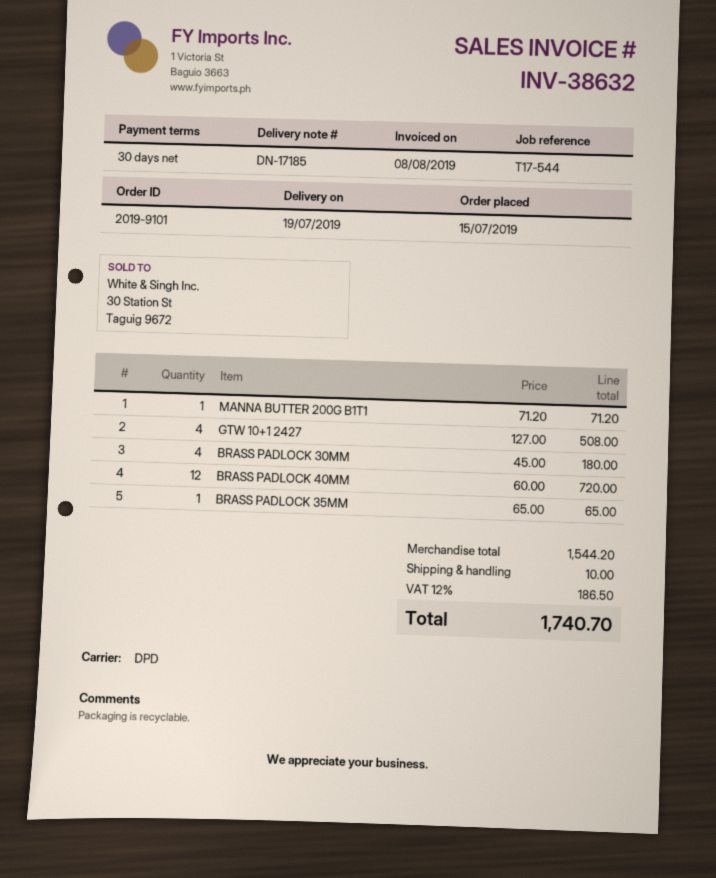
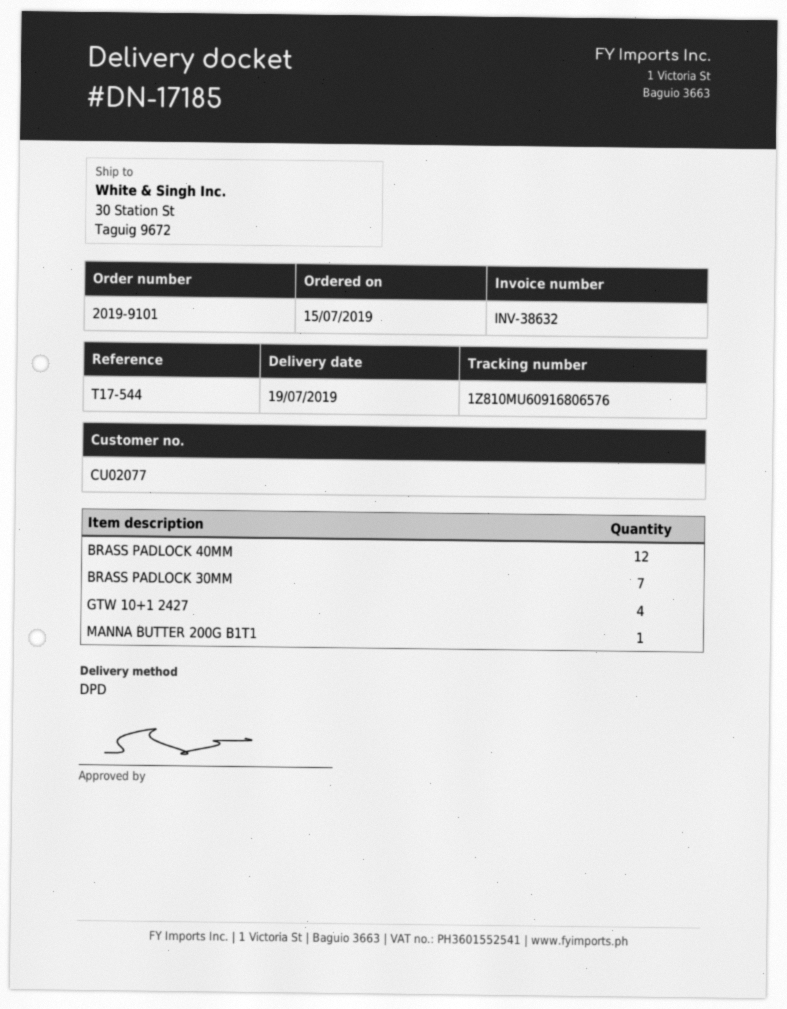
BRASS PADLOCK 30MM: 4 -> 7
BRASS PADLOCK 35MM: 1 -> none

